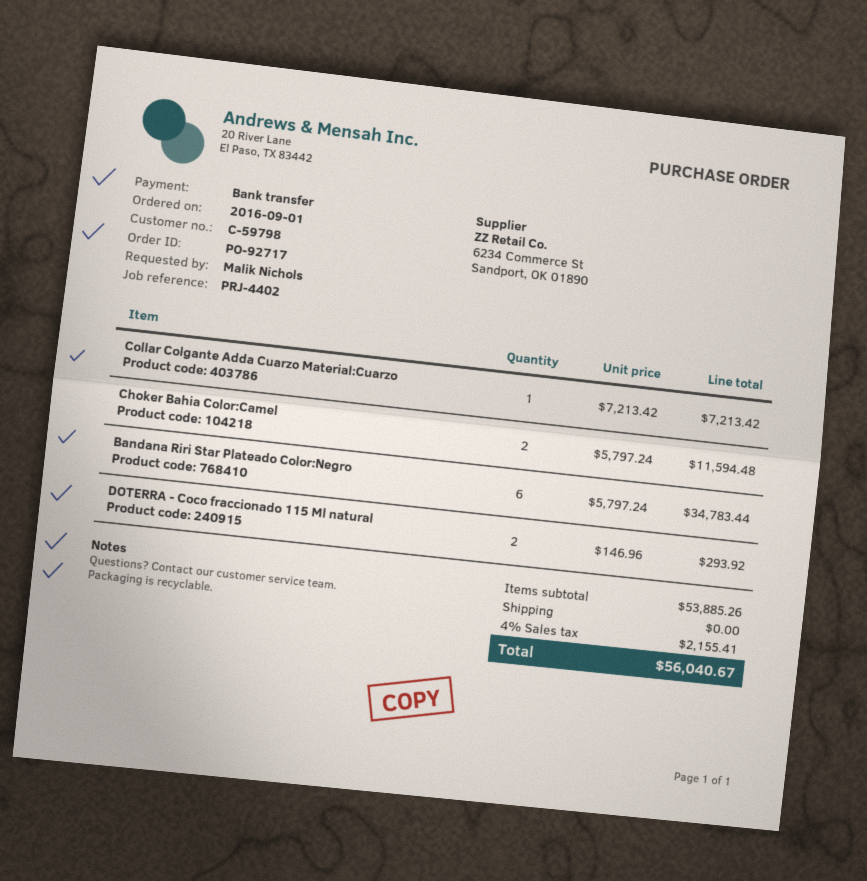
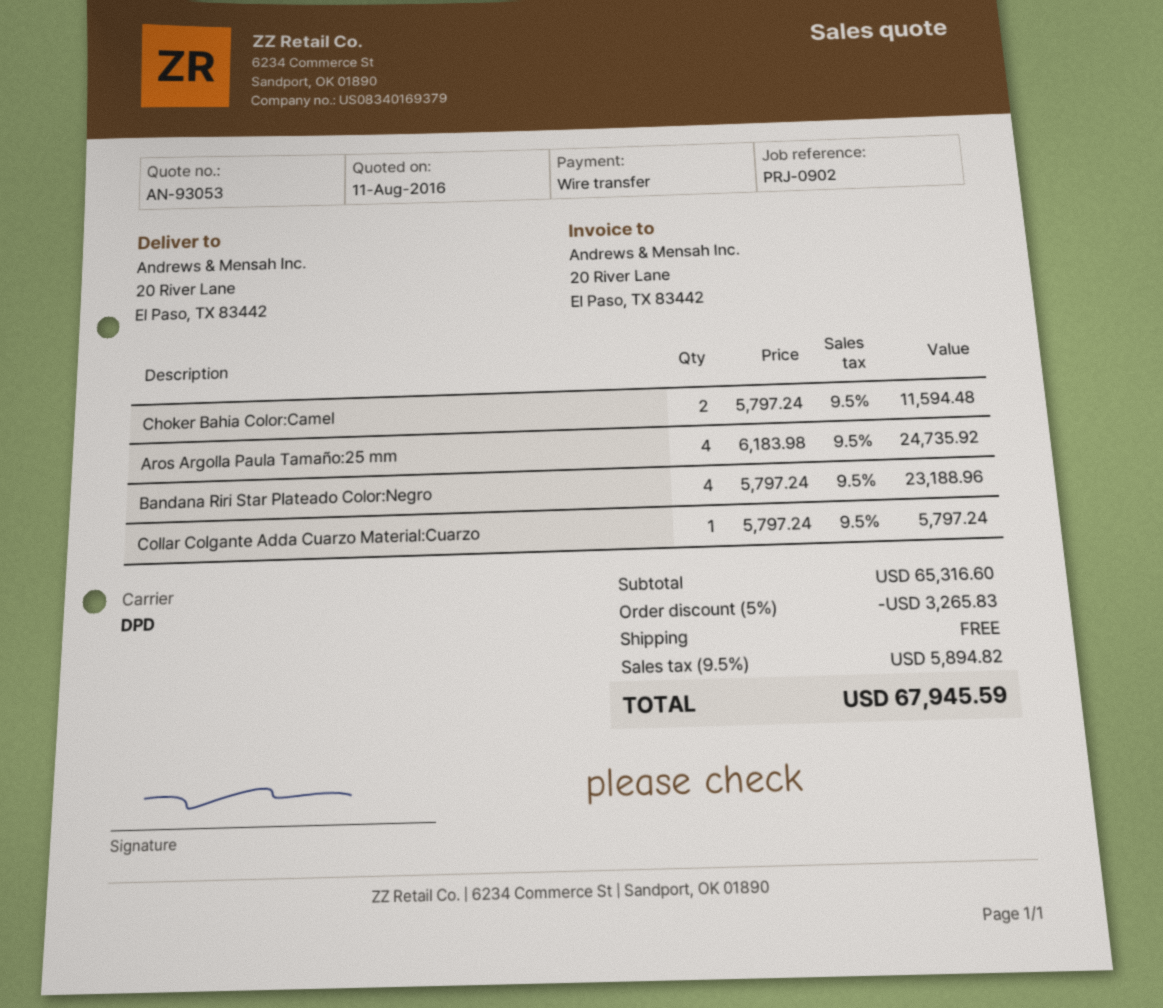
reference: PRJ-4402 -> PRJ-0902
Collar Colgante Adda Cuarzo Material:Cuarzo: 1 x 7213.42 = 7213.42 -> 1 x 5797.24 = 5797.24
Bandana Riri Star Plateado Color:Negro: 6 x 5797.24 = 34783.44 -> 4 x 5797.24 = 23188.96
DOTERRA - Coco fraccionado 115 Ml natural: 2 x 146.96 = 293.92 -> none
Aros Argolla Paula Tamaño:25 mm: none -> 4 x 6183.98 = 24735.92
subtotal: 53885.26 -> 65316.60
discount: none -> 5% = 3265.83
tax: 4% = 2155.41 -> 9.5% = 5894.82
total: 56040.67 -> 67945.59

